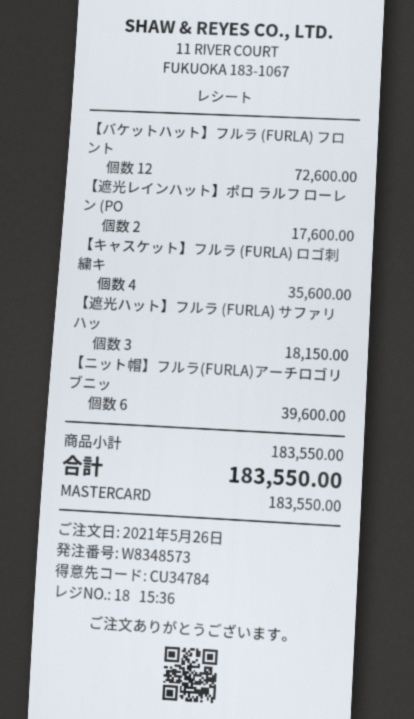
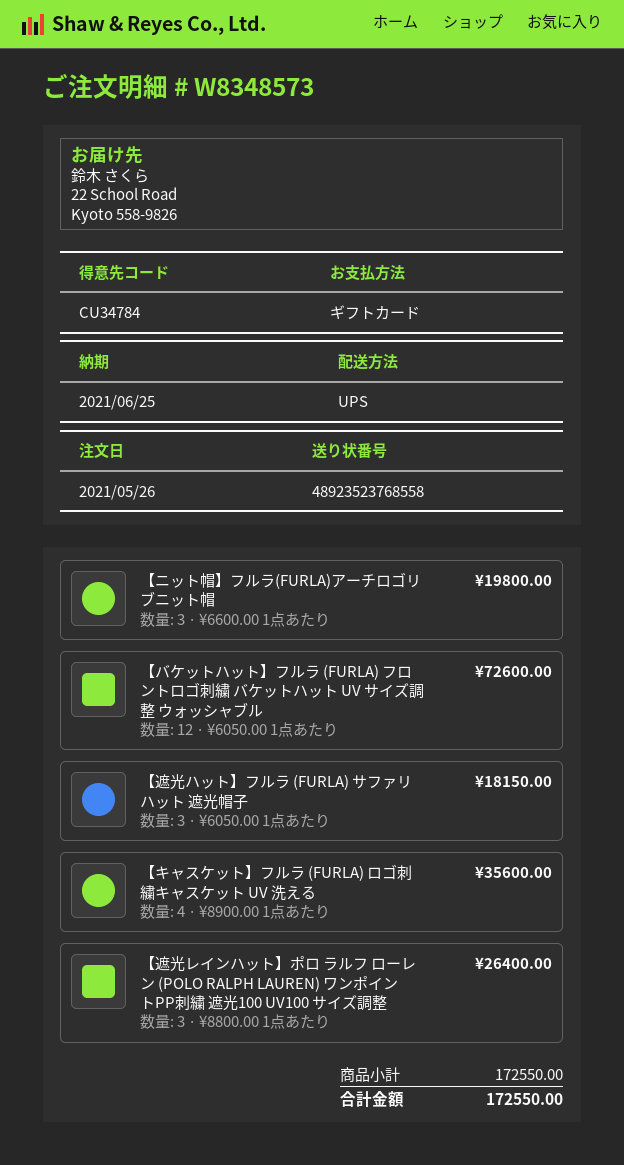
payment method: Mastercard -> gift card
【遮光レインハット】ポロ ラルフ ローレン (PO: 2 for 17600.00 -> 3 for 26400.00
【ニット帽】フルラ(FURLA)アーチロゴリブニッ: 6 for 39600.00 -> 3 for 19800.00
subtotal: 183550.00 -> 172550.00
total: 183550.00 -> 172550.00

